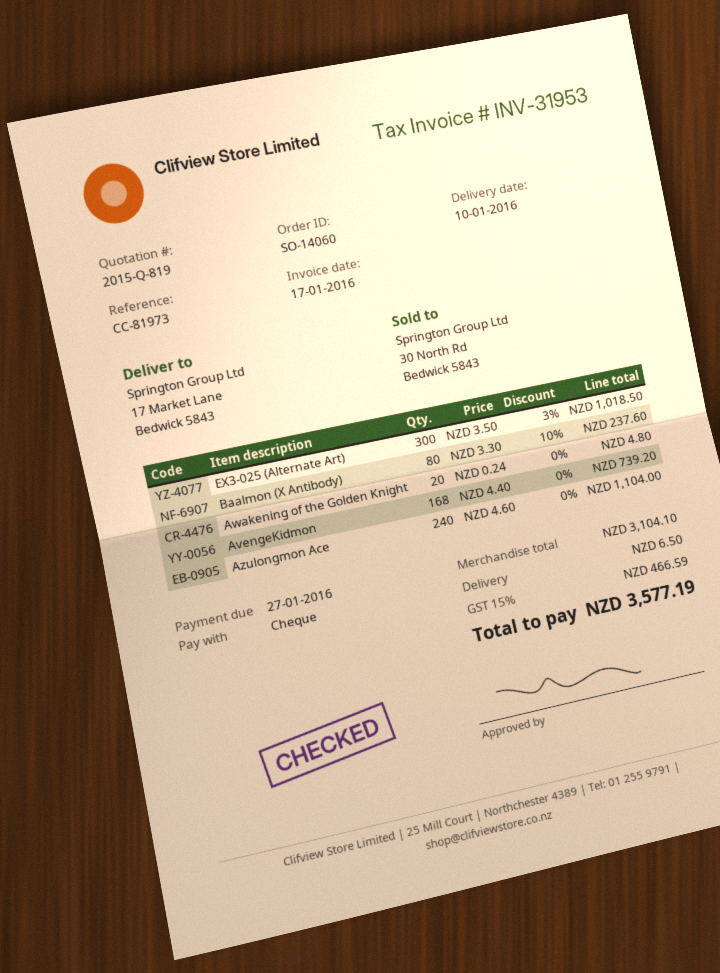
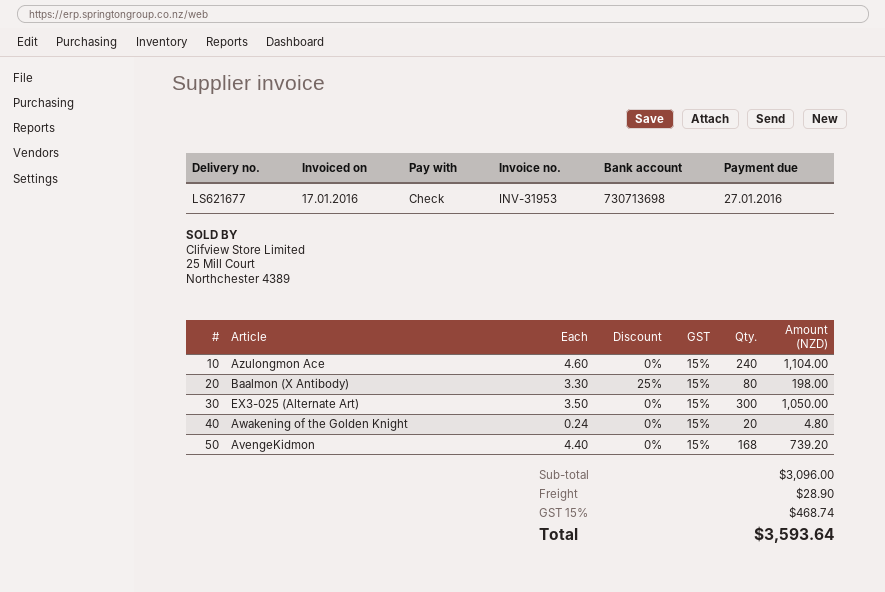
EX3-025 (Alternate Art): 300 x 3.50 - 3% = 1018.50 -> 300 x 3.50 = 1050.00
Baalmon (X Antibody): 80 x 3.30 - 10% = 237.60 -> 80 x 3.30 - 25% = 198.00
subtotal: 3104.10 -> 3096.00
shipping: 6.50 -> 28.90
tax: 15% = 466.59 -> 15% = 468.74
total: 3577.19 -> 3593.64

